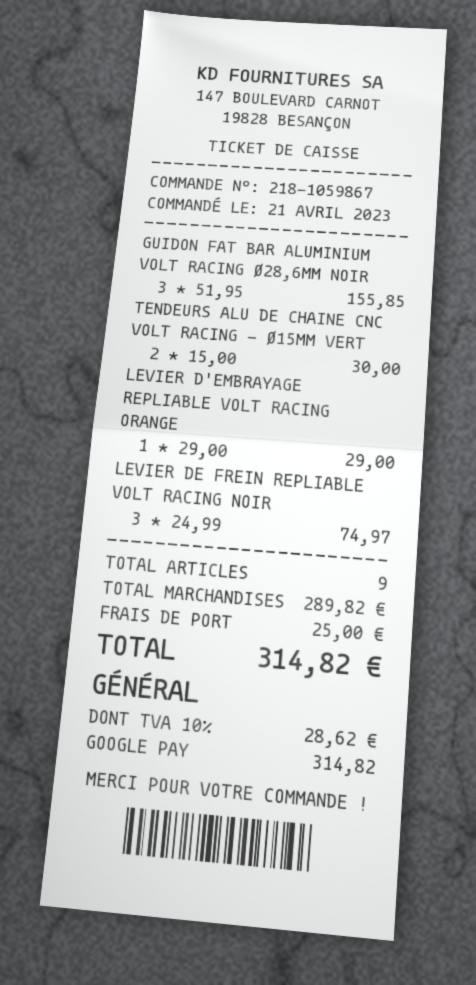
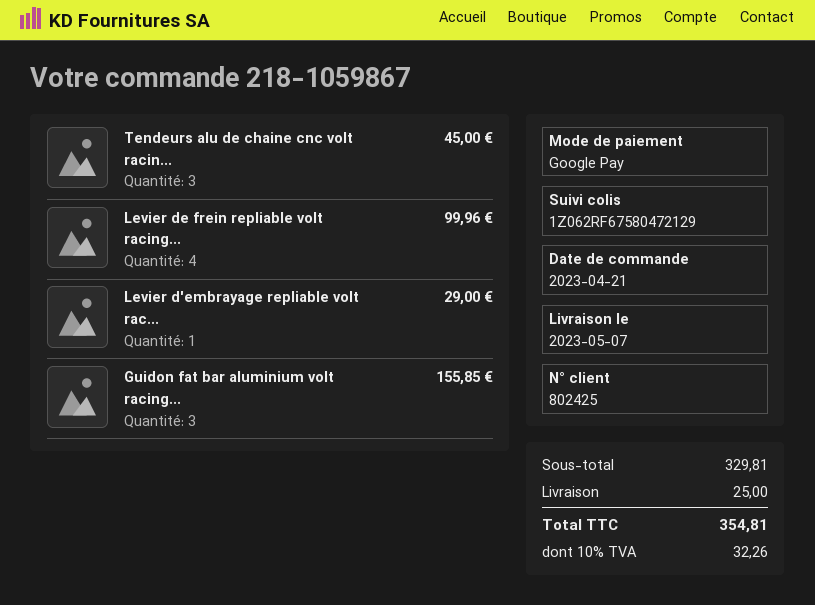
TENDEURS ALU DE CHAINE CNC VOLT RACING - Ø15MM VERT: 2 for 30.00 -> 3 for 45.00
LEVIER DE FREIN REPLIABLE VOLT RACING NOIR: 3 for 74.97 -> 4 for 99.96
subtotal: 289.82 -> 329.81
tax: 10% = 28.62 -> 10% = 32.26
total: 314.82 -> 354.81

